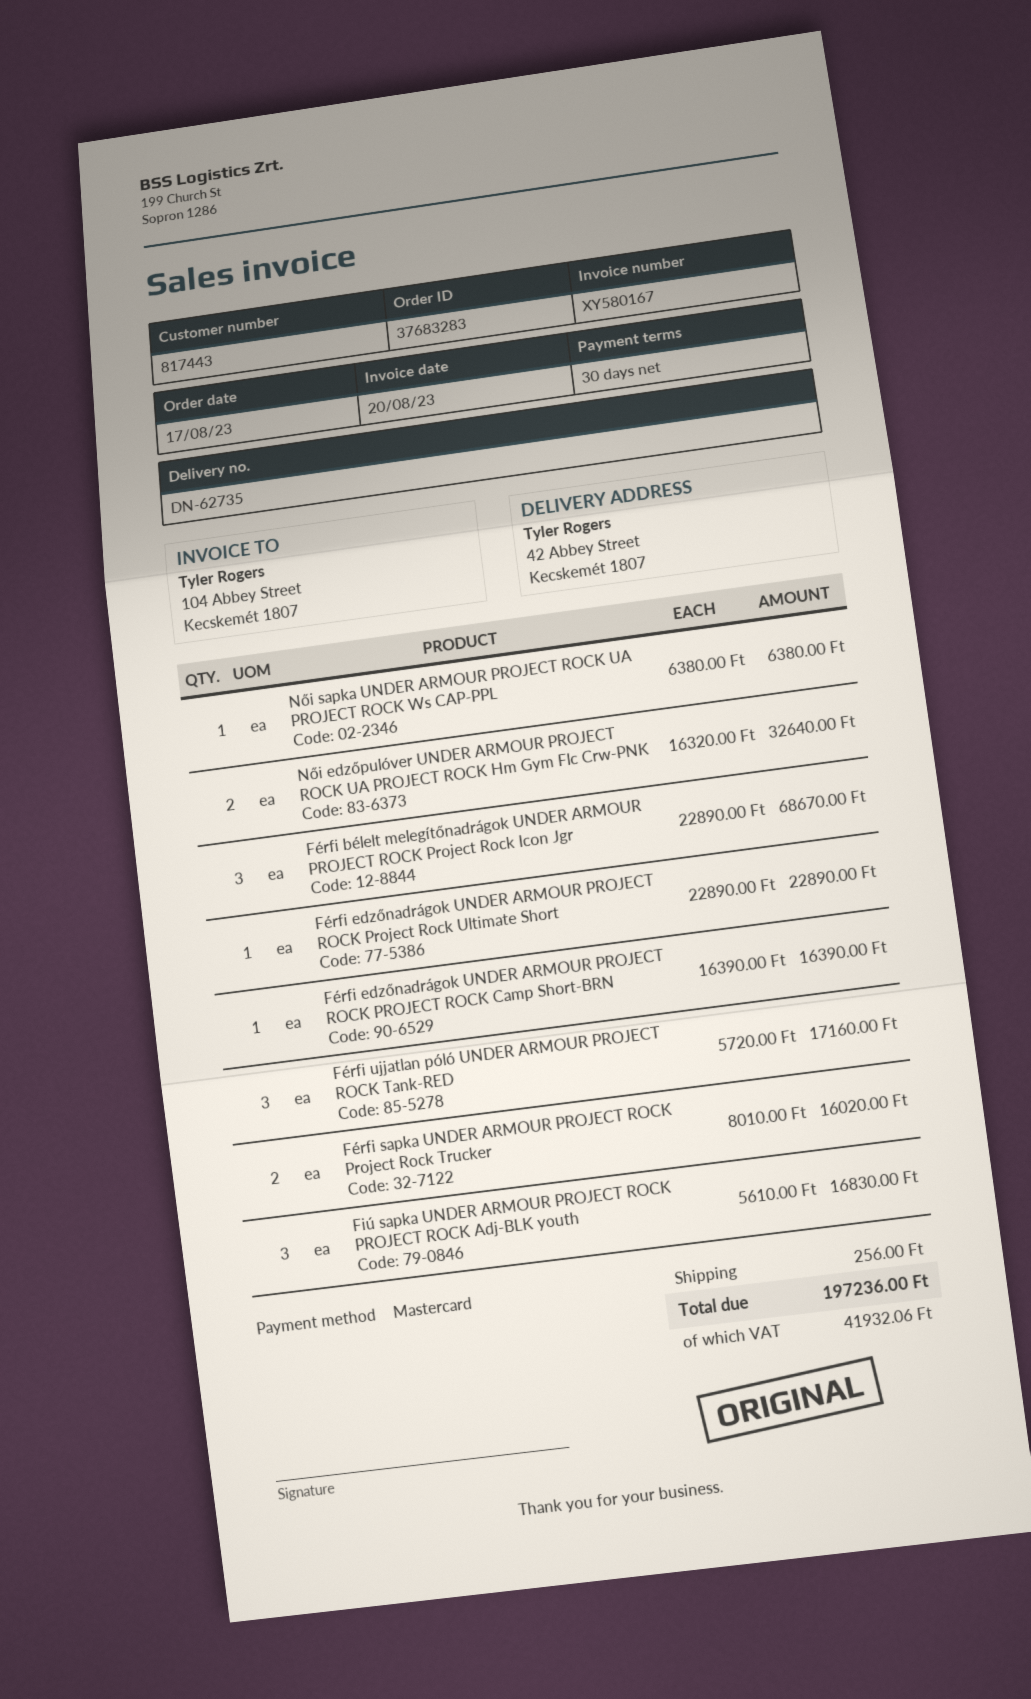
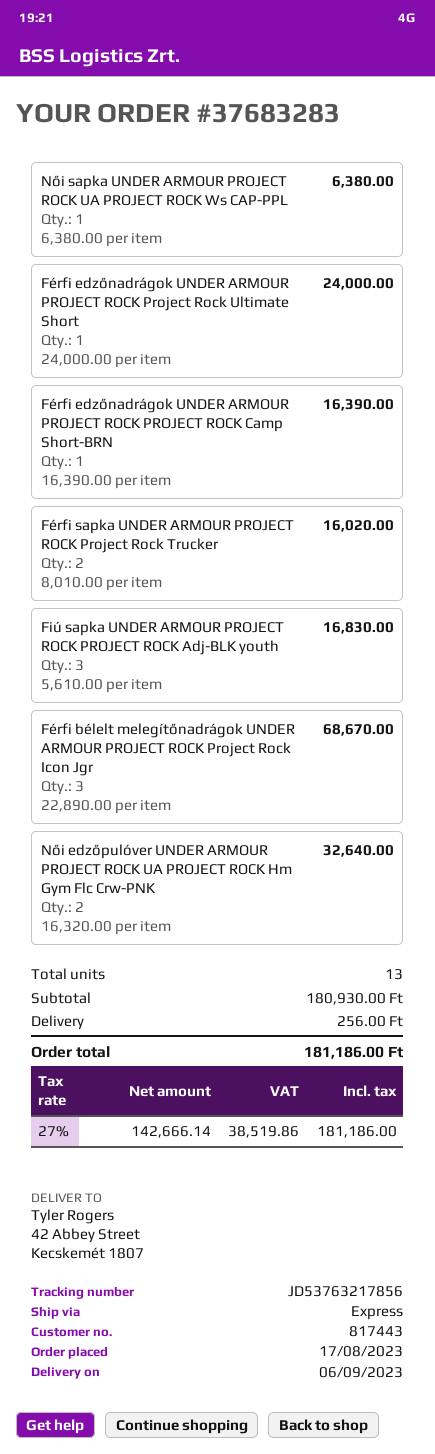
Férfi edzőnadrágok UNDER ARMOUR PROJECT ROCK Project Rock Ultimate Short: 1 x 22890.00 = 22890.00 -> 1 x 24000.00 = 24000.00
Férfi ujjatlan póló UNDER ARMOUR PROJECT ROCK Tank-RED: 3 x 5720.00 = 17160.00 -> none
tax: 41932.06 -> 38519.86
total: 197236.00 -> 181186.00

